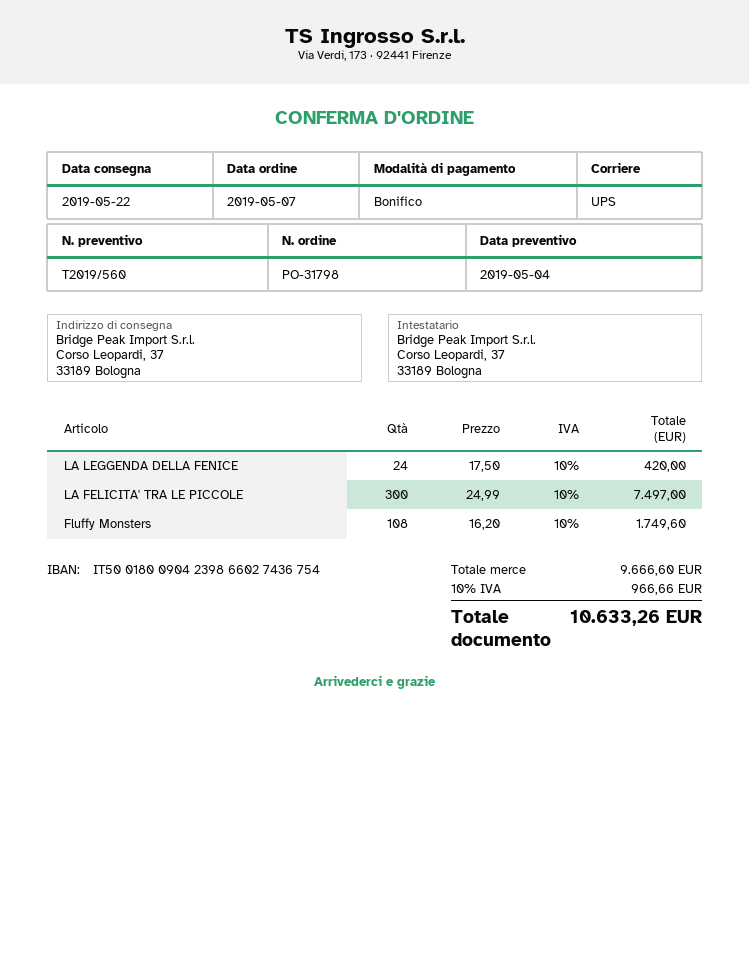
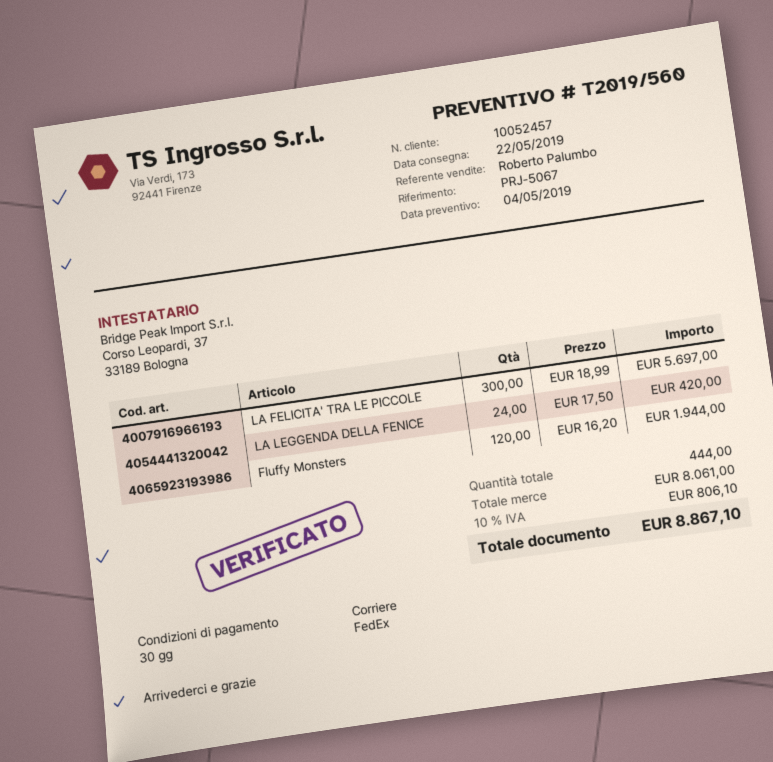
shipping method: UPS -> FedEx
LA FELICITA' TRA LE PICCOLE: 300 x 24.99 = 7497.00 -> 300 x 18.99 = 5697.00
Fluffy Monsters: 108 x 16.20 = 1749.60 -> 120 x 16.20 = 1944.00
subtotal: 9666.60 -> 8061.00
tax: 10% = 966.66 -> 10% = 806.10
total: 10633.26 -> 8867.10

